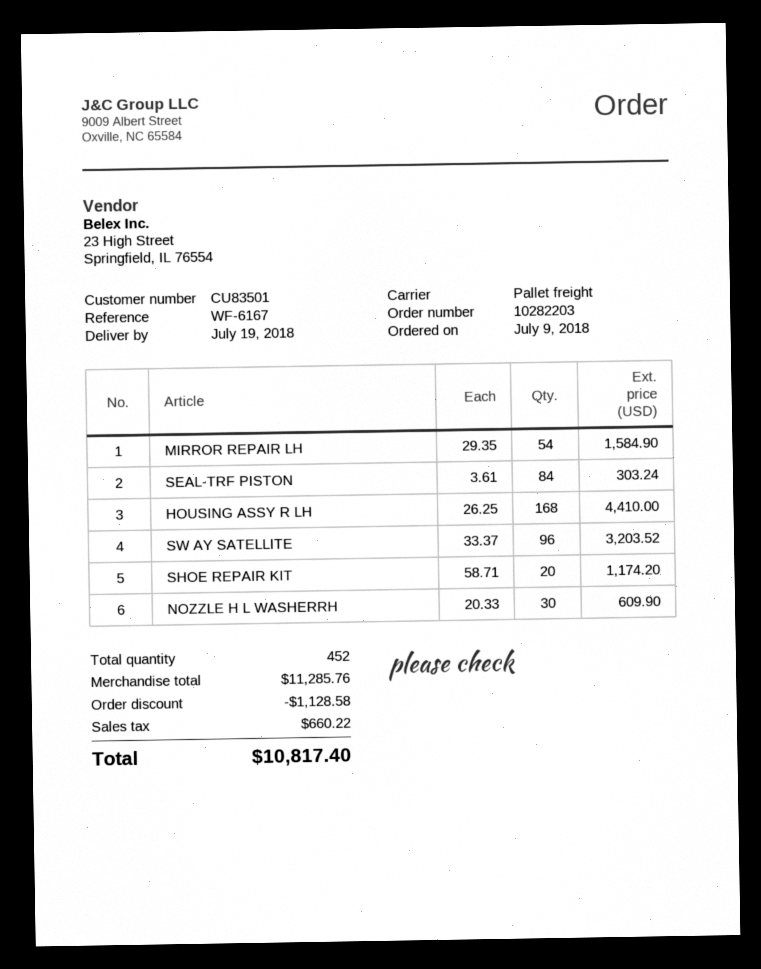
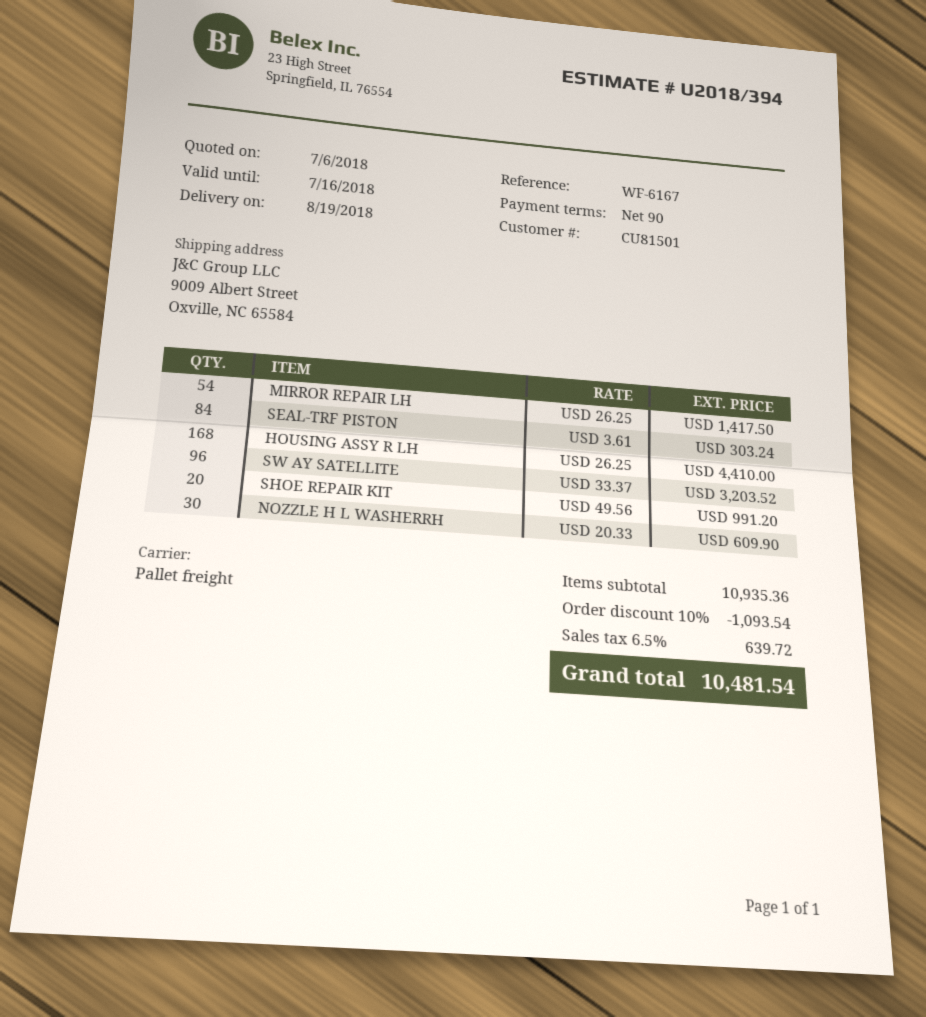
delivery date: 2018-07-19 -> 2018-08-19
customer number: CU83501 -> CU81501
MIRROR REPAIR LH: 54 x 29.35 = 1584.90 -> 54 x 26.25 = 1417.50
SHOE REPAIR KIT: 20 x 58.71 = 1174.20 -> 20 x 49.56 = 991.20
subtotal: 11285.76 -> 10935.36
discount: 1128.58 -> 1093.54
tax: 660.22 -> 639.72
total: 10817.40 -> 10481.54

